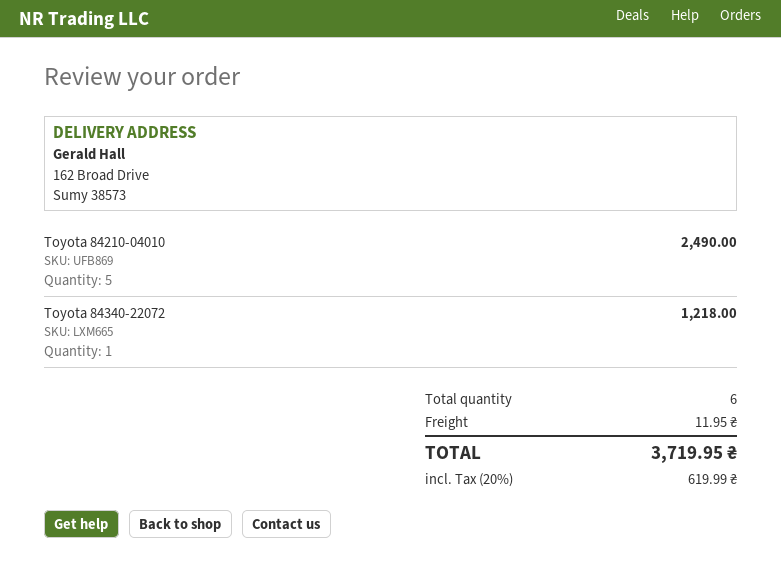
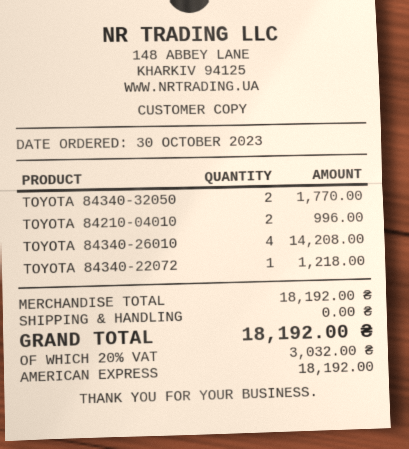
Toyota 84210-04010: 5 for 2490.00 -> 2 for 996.00
TOYOTA 84340-32050: none -> 2 for 1770.00
TOYOTA 84340-26010: none -> 4 for 14208.00
shipping: 11.95 -> 0.00
tax: 20% = 619.99 -> 20% = 3032.00
total: 3719.95 -> 18192.00

